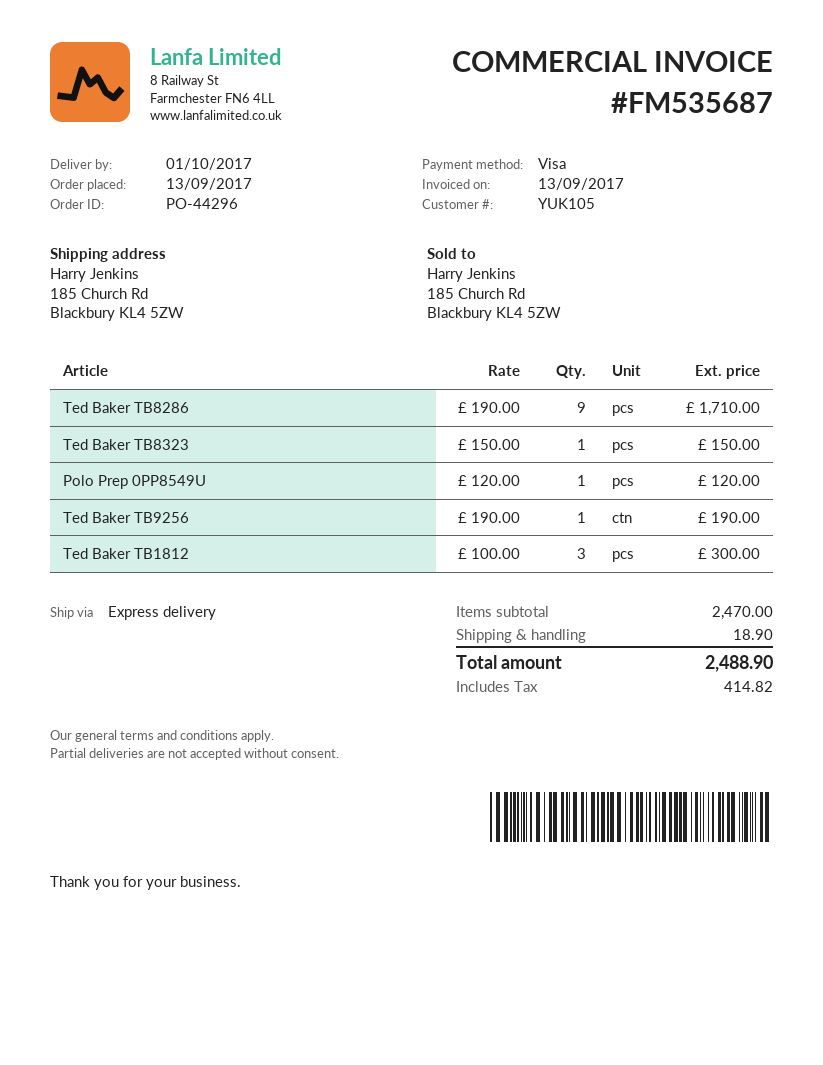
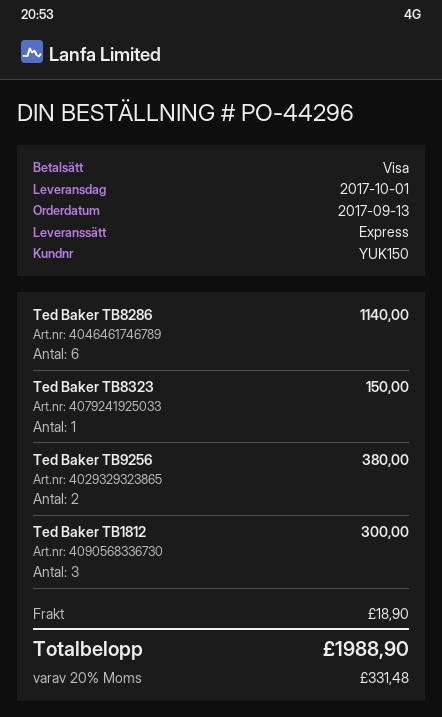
customer number: YUK105 -> YUK150
Ted Baker TB8286: 9 for 1710.00 -> 6 for 1140.00
Polo Prep 0PP8549U: 1 for 120.00 -> none
Ted Baker TB9256: 1 for 190.00 -> 2 for 380.00
tax: 414.82 -> 331.48
total: 2488.90 -> 1988.90

